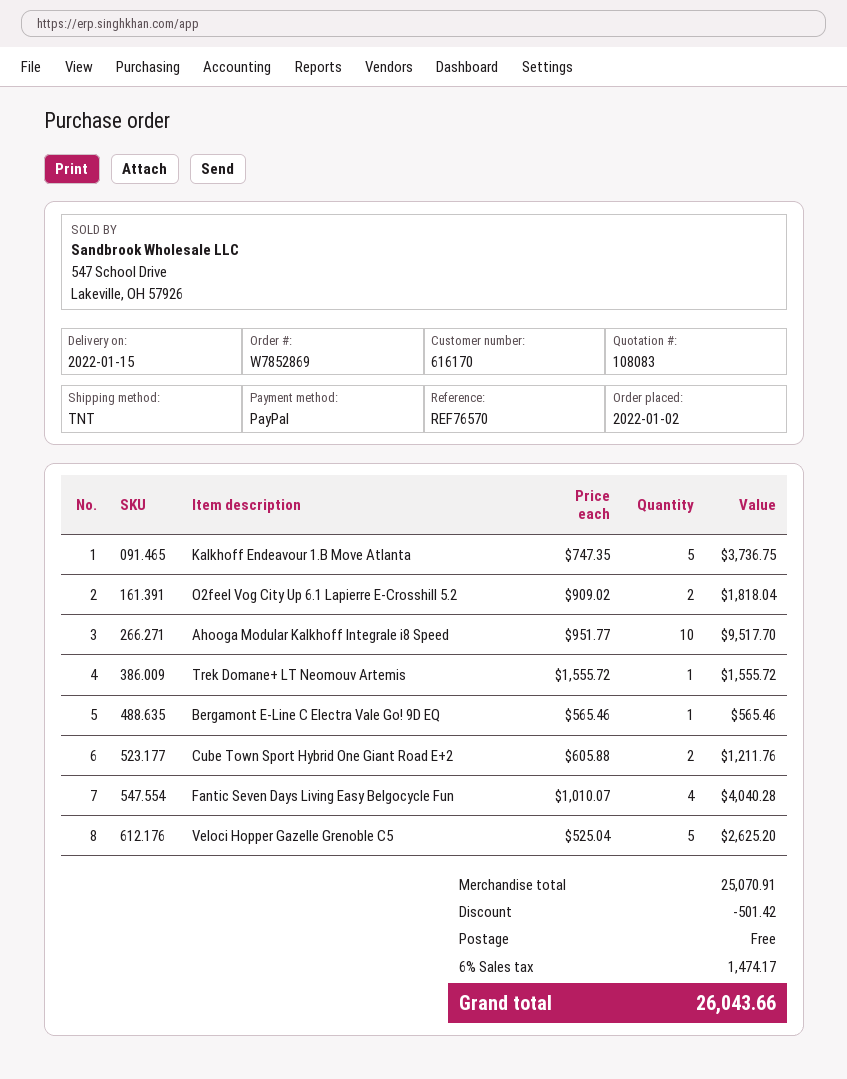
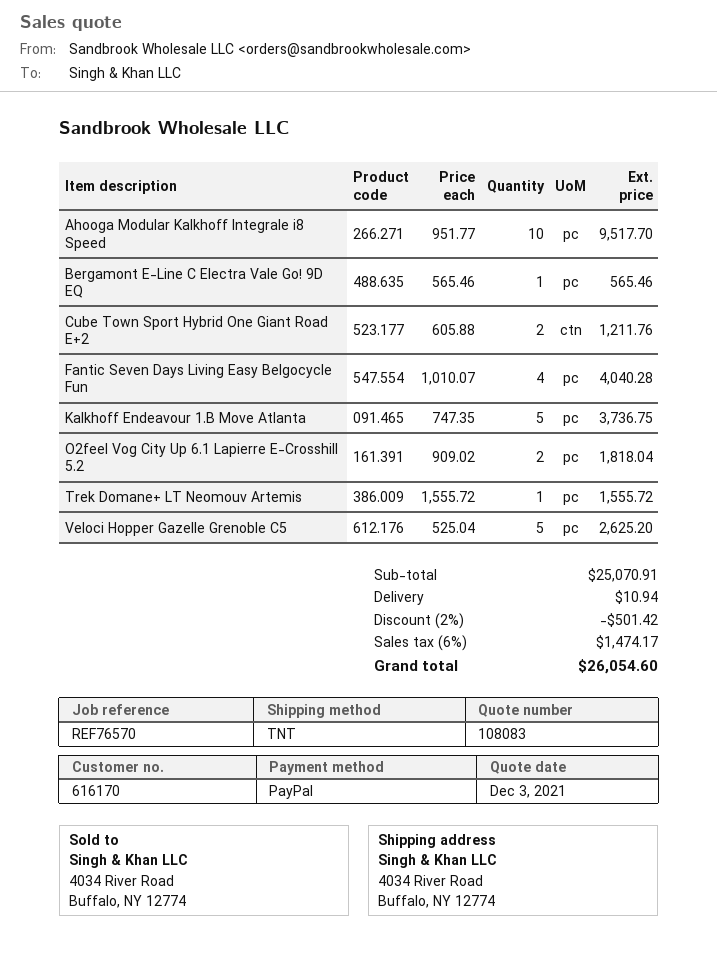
shipping: 0.00 -> 10.94
total: 26043.66 -> 26054.60

